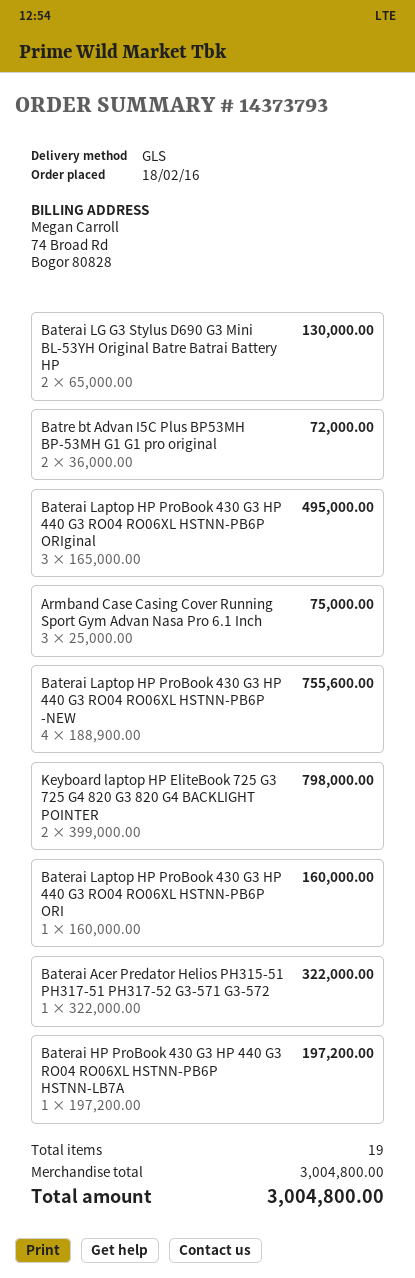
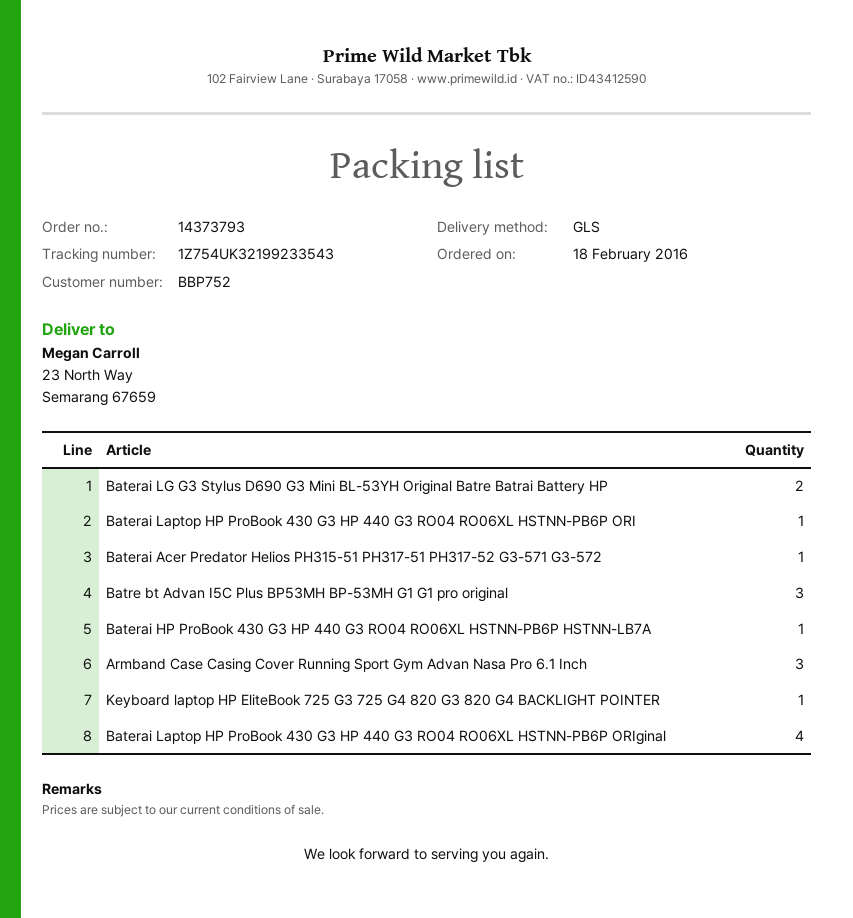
Batre bt Advan I5C Plus BP53MH BP-53MH G1 G1 pro original: 2 -> 3
Baterai Laptop HP ProBook 430 G3 HP 440 G3 RO04 RO06XL HSTNN-PB6P ORIginal: 3 -> 4
Baterai Laptop HP ProBook 430 G3 HP 440 G3 RO04 RO06XL HSTNN-PB6P -NEW: 4 -> none
Keyboard laptop HP EliteBook 725 G3 725 G4 820 G3 820 G4 BACKLIGHT POINTER: 2 -> 1

